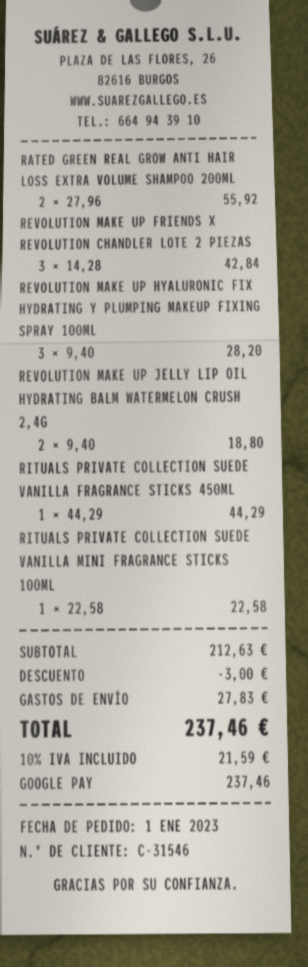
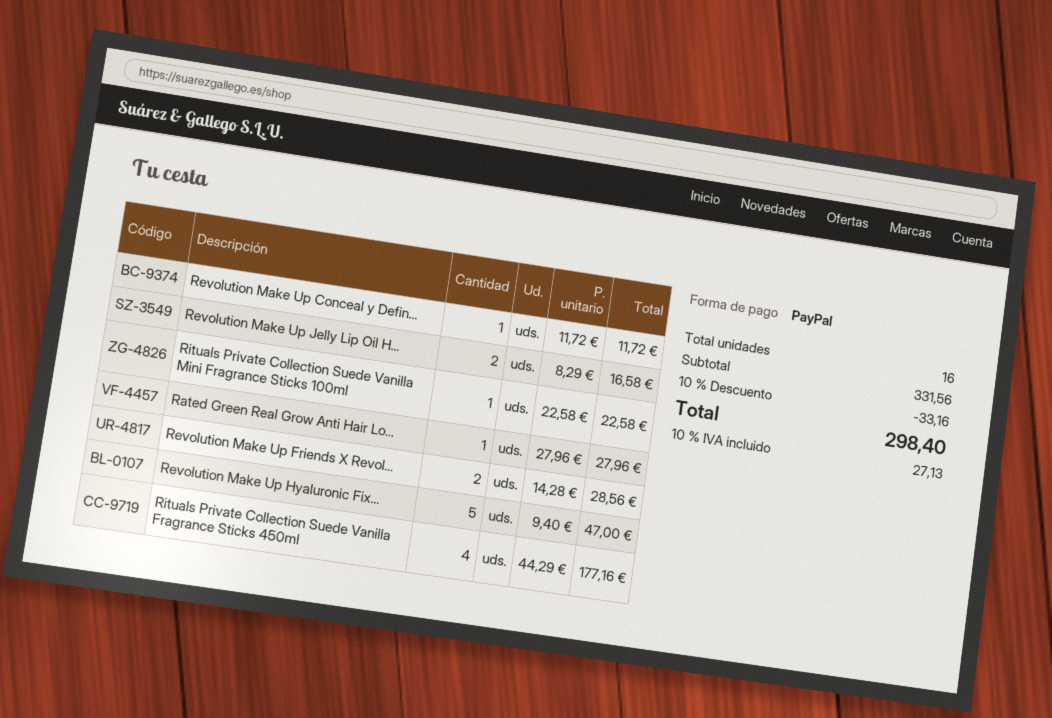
payment method: Google Pay -> PayPal
RATED GREEN REAL GROW ANTI HAIR LOSS EXTRA VOLUME SHAMPOO 200ML: 2 x 27.96 = 55.92 -> 1 x 27.96 = 27.96
REVOLUTION MAKE UP FRIENDS X REVOLUTION CHANDLER LOTE 2 PIEZAS: 3 x 14.28 = 42.84 -> 2 x 14.28 = 28.56
REVOLUTION MAKE UP HYALURONIC FIX HYDRATING Y PLUMPING MAKEUP FIXING SPRAY 100ML: 3 x 9.40 = 28.20 -> 5 x 9.40 = 47.00
REVOLUTION MAKE UP JELLY LIP OIL HYDRATING BALM WATERMELON CRUSH 2,4G: 2 x 9.40 = 18.80 -> 2 x 8.29 = 16.58
RITUALS PRIVATE COLLECTION SUEDE VANILLA FRAGRANCE STICKS 450ML: 1 x 44.29 = 44.29 -> 4 x 44.29 = 177.16
Revolution Make Up Conceal y Defin...: none -> 1 x 11.72 = 11.72
subtotal: 212.63 -> 331.56
discount: 3.00 -> 33.16
shipping: 27.83 -> none
tax: 10% = 21.59 -> 10% = 27.13
total: 237.46 -> 298.40

